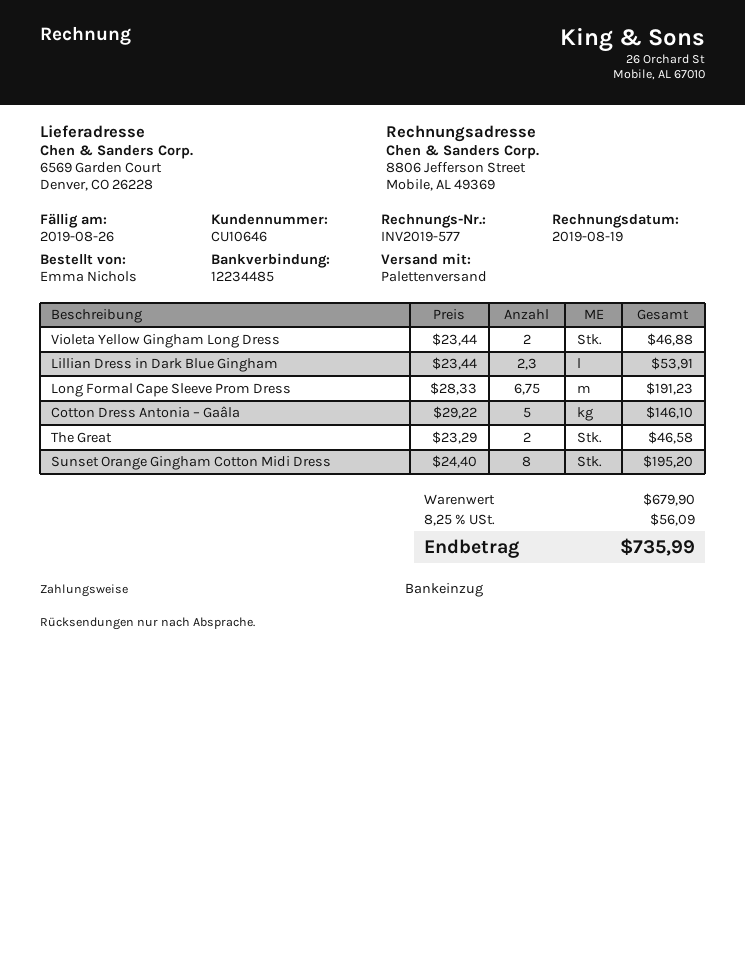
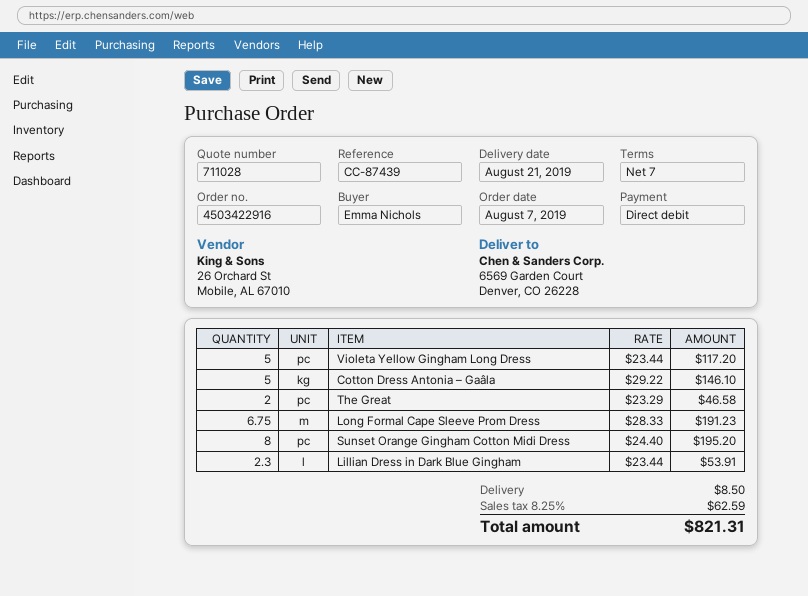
Violeta Yellow Gingham Long Dress: 2 x 23.44 = 46.88 -> 5 x 23.44 = 117.20
shipping: none -> 8.50
tax: 8.25% = 56.09 -> 8.25% = 62.59
total: 735.99 -> 821.31

